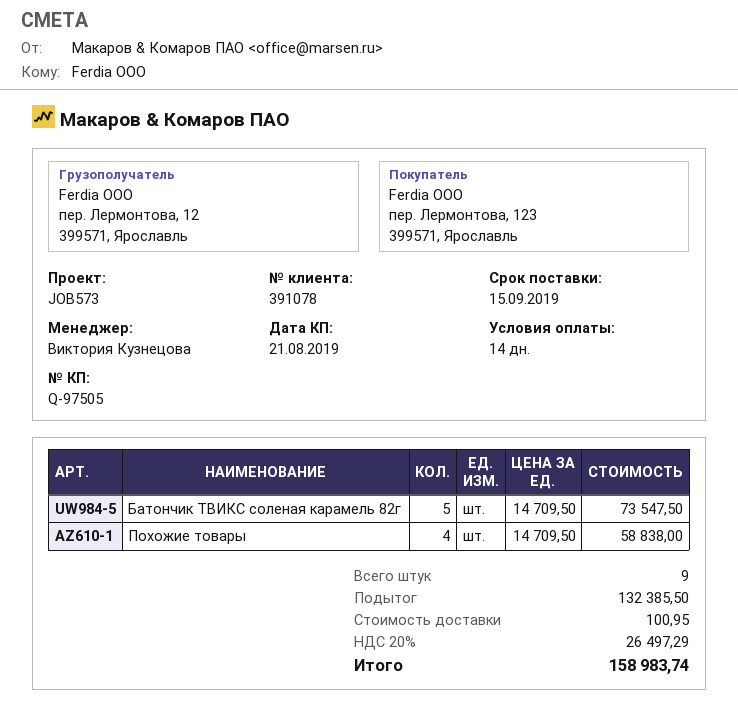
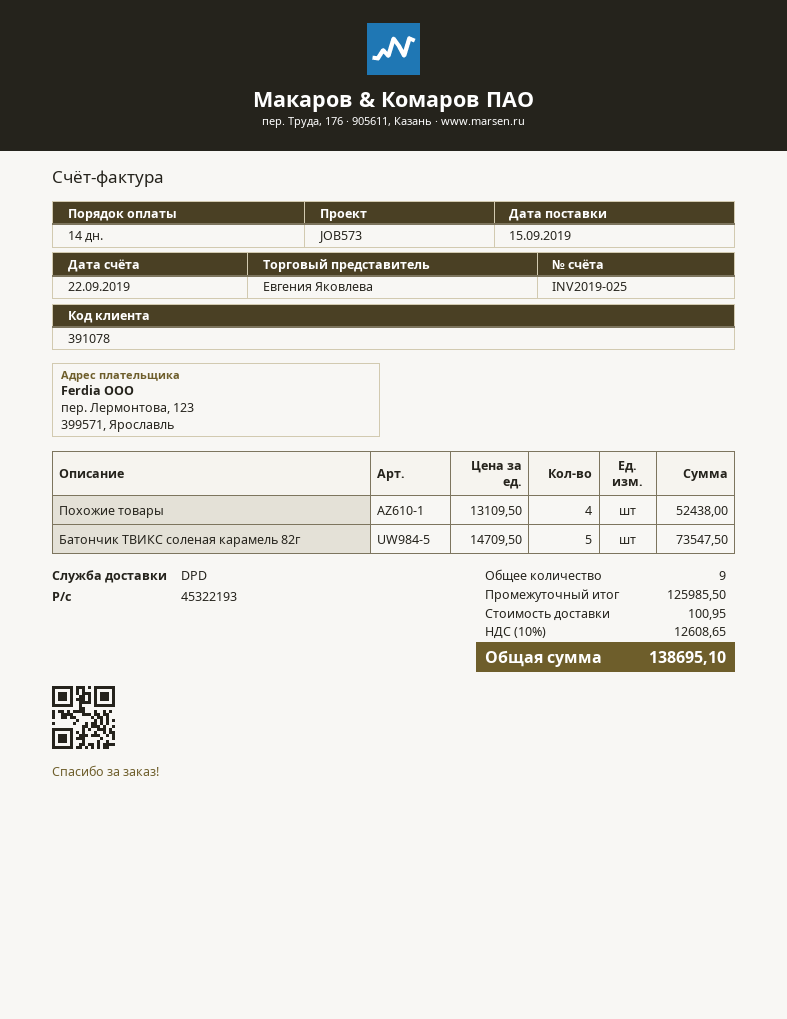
sales rep: Виктория Кузнецова -> Евгения Яковлева
Похожие товары: 4 x 14709.50 = 58838.00 -> 4 x 13109.50 = 52438.00
subtotal: 132385.50 -> 125985.50
tax: 20% = 26497.29 -> 10% = 12608.65
total: 158983.74 -> 138695.10

